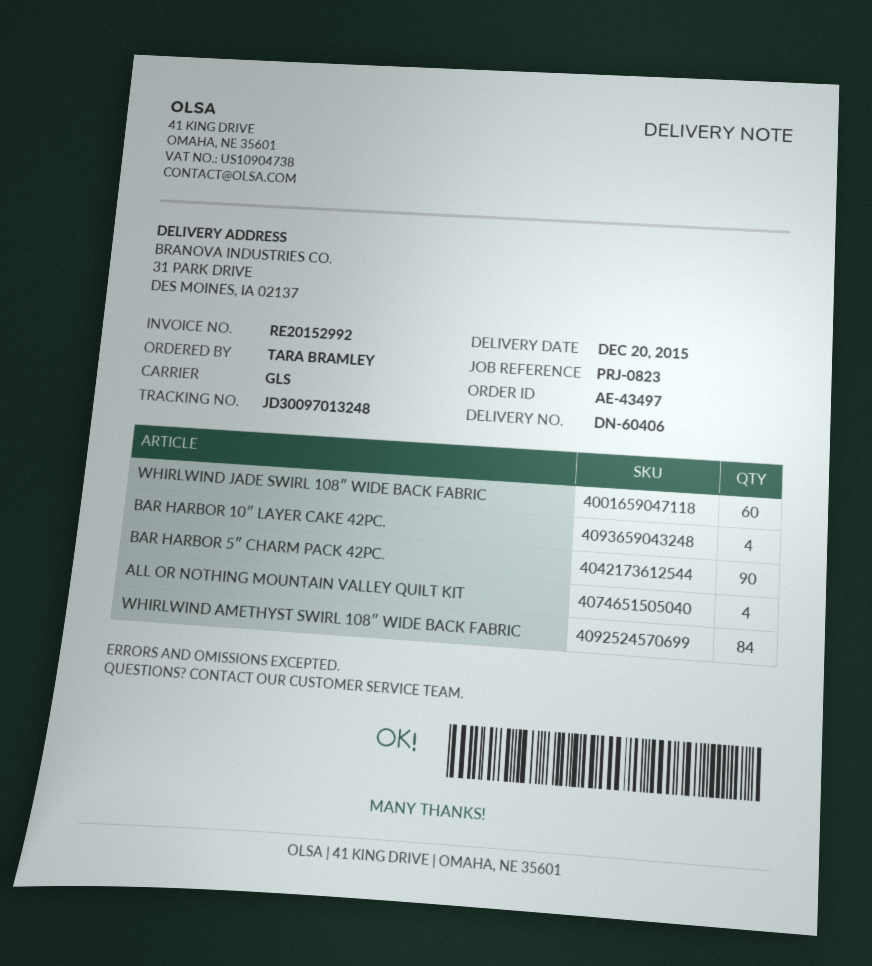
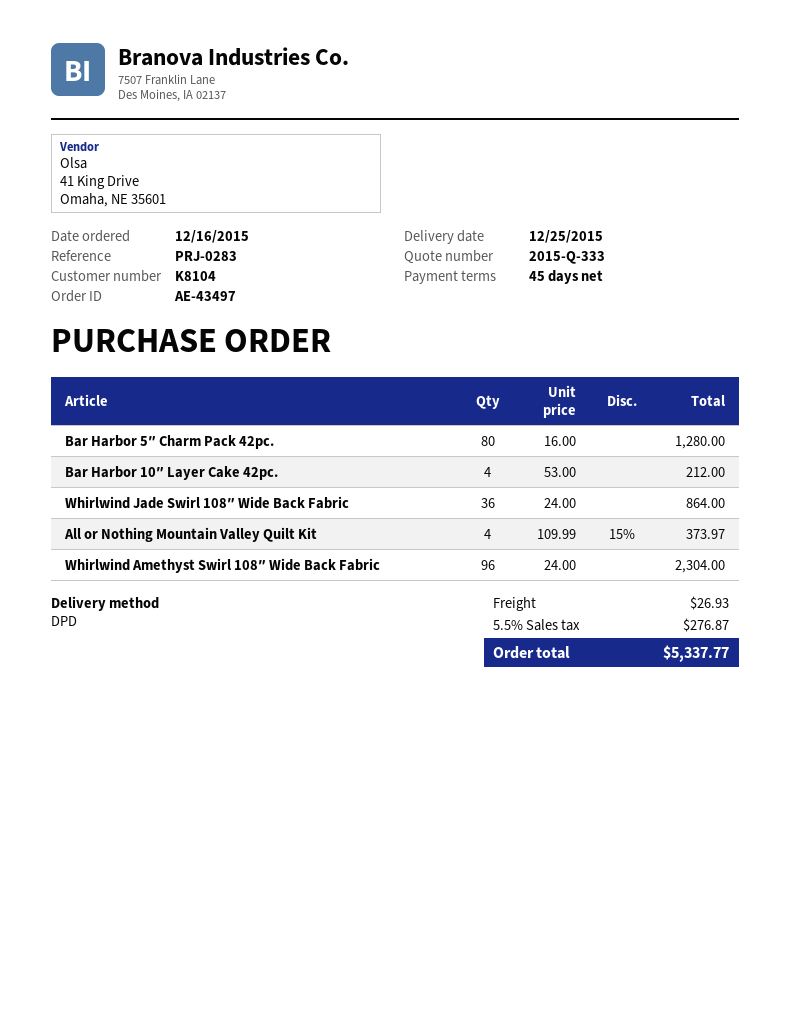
delivery date: 2015-12-20 -> 2015-12-25
reference: PRJ-0823 -> PRJ-0283
shipping method: GLS -> DPD
WHIRLWIND JADE SWIRL 108″ WIDE BACK FABRIC: 60 -> 36
BAR HARBOR 5″ CHARM PACK 42PC.: 90 -> 80
WHIRLWIND AMETHYST SWIRL 108″ WIDE BACK FABRIC: 84 -> 96

